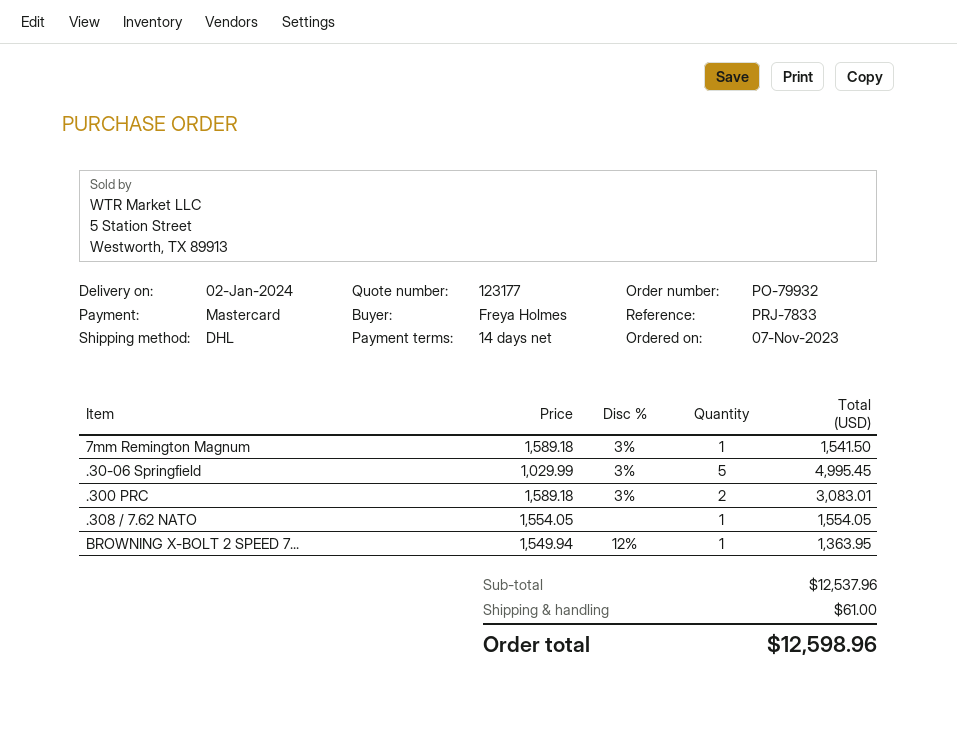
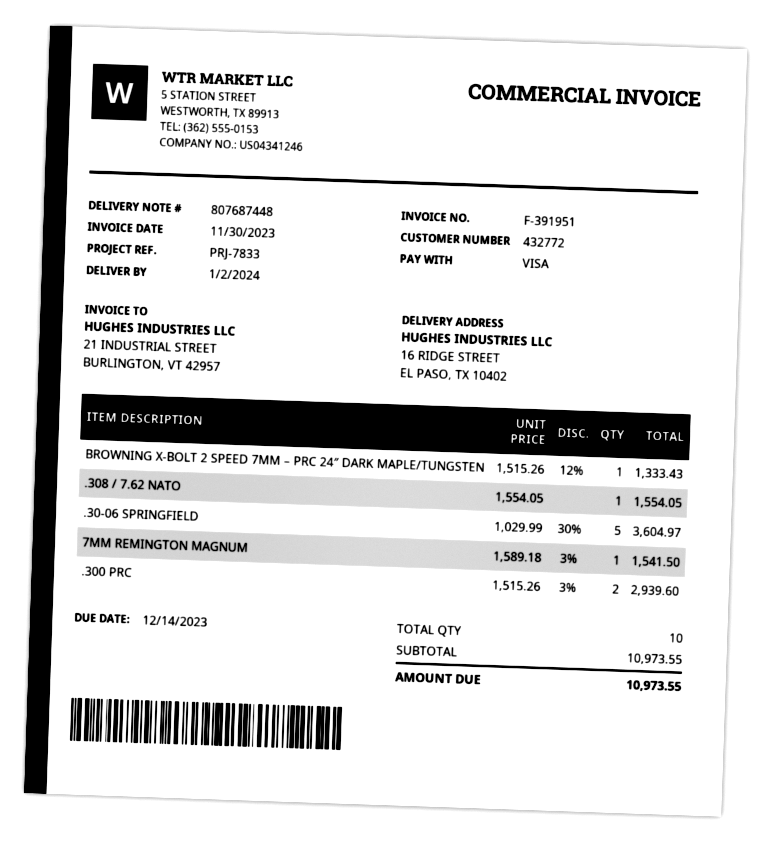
payment method: Mastercard -> Visa
.30-06 Springfield: 5 x 1029.99 - 3% = 4995.45 -> 5 x 1029.99 - 30% = 3604.97
.300 PRC: 2 x 1589.18 - 3% = 3083.01 -> 2 x 1515.26 - 3% = 2939.60
BROWNING X-BOLT 2 SPEED 7...: 1 x 1549.94 - 12% = 1363.95 -> 1 x 1515.26 - 12% = 1333.43
subtotal: 12537.96 -> 10973.55
shipping: 61.00 -> none
total: 12598.96 -> 10973.55

